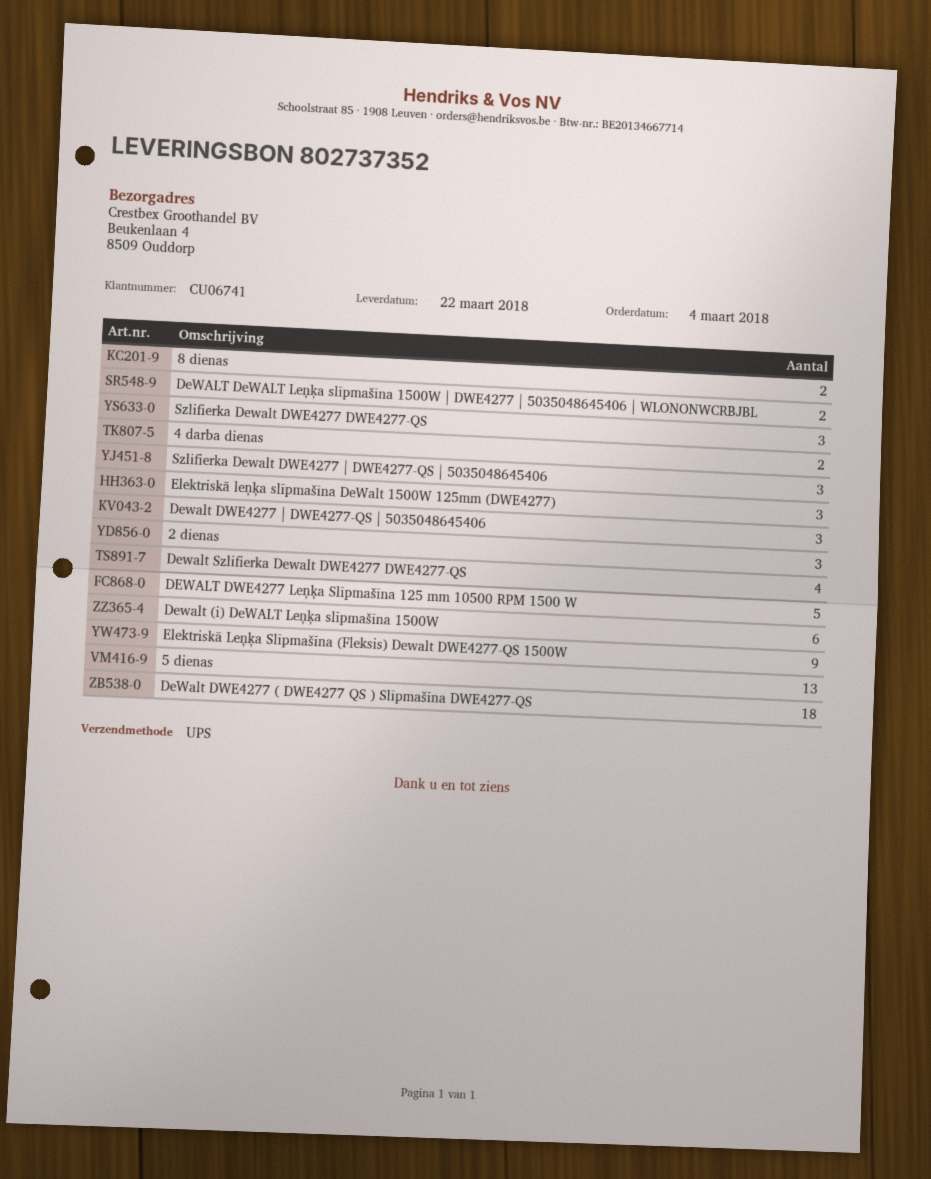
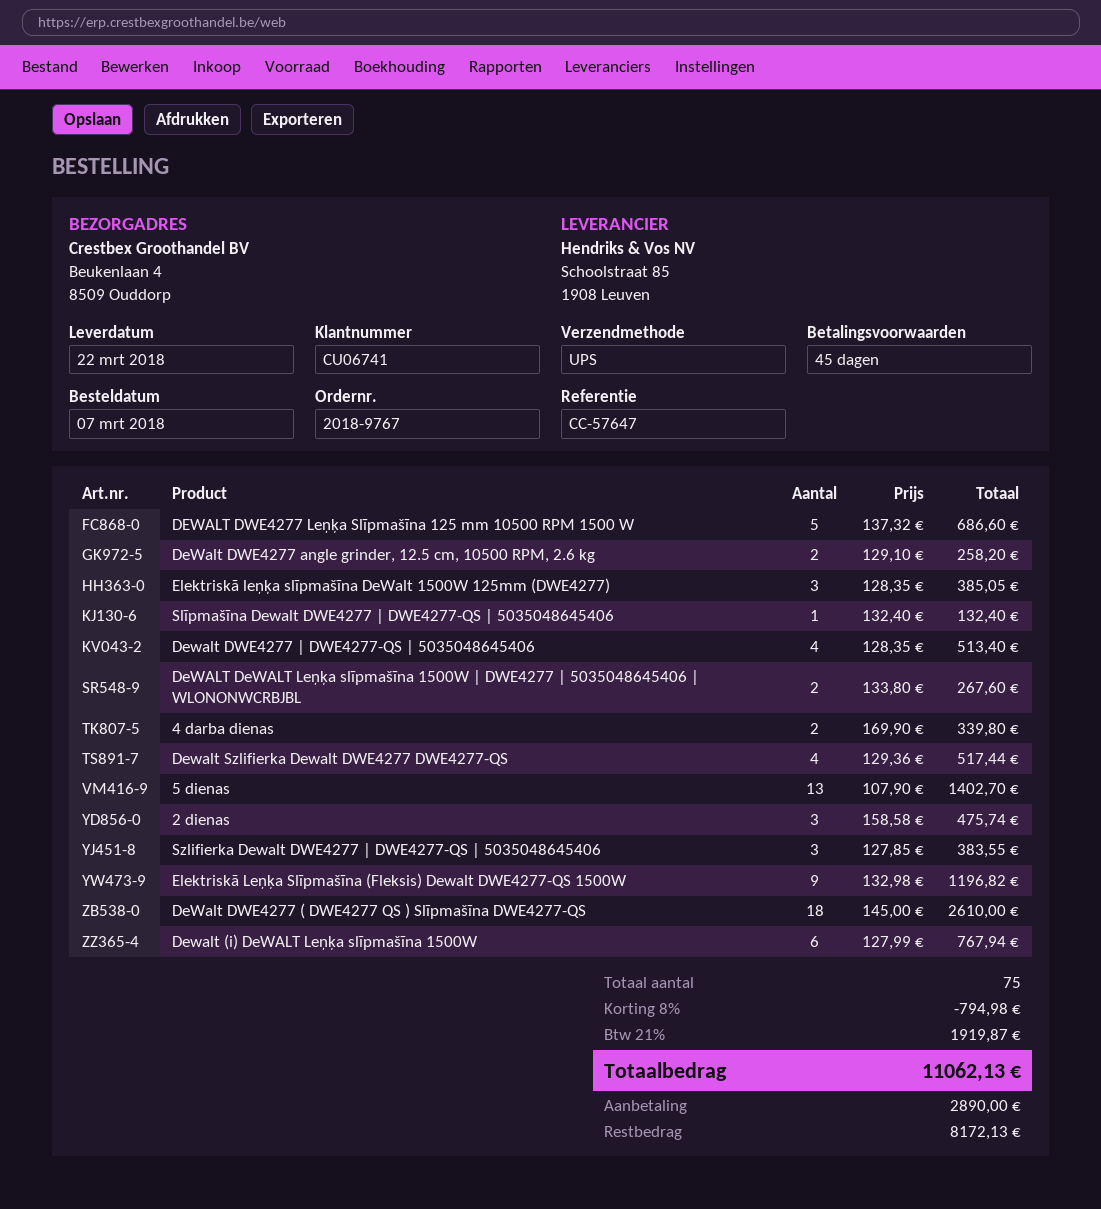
order date: 2018-03-04 -> 2018-03-07
8 dienas: 2 -> none
Szlifierka Dewalt DWE4277 DWE4277-QS: 3 -> none
Dewalt DWE4277 | DWE4277-QS | 5035048645406: 3 -> 4
DeWalt DWE4277 angle grinder, 12.5 cm, 10500 RPM, 2.6 kg: none -> 2
Slīpmašīna Dewalt DWE4277 | DWE4277-QS | 5035048645406: none -> 1

